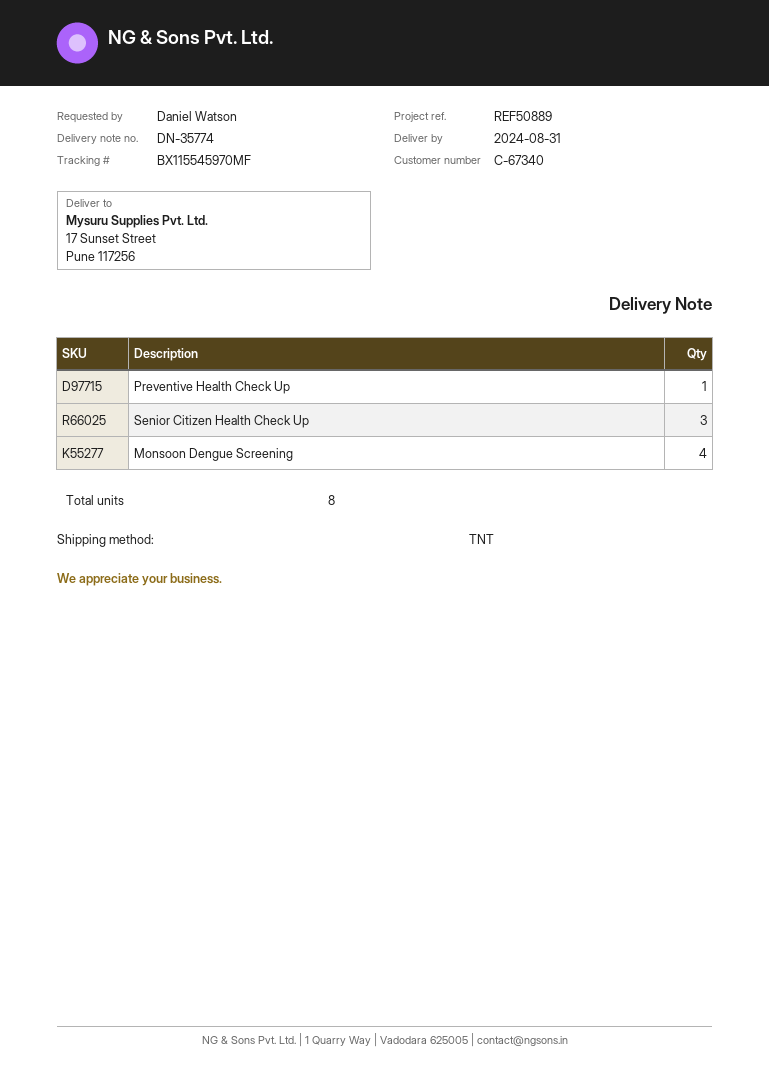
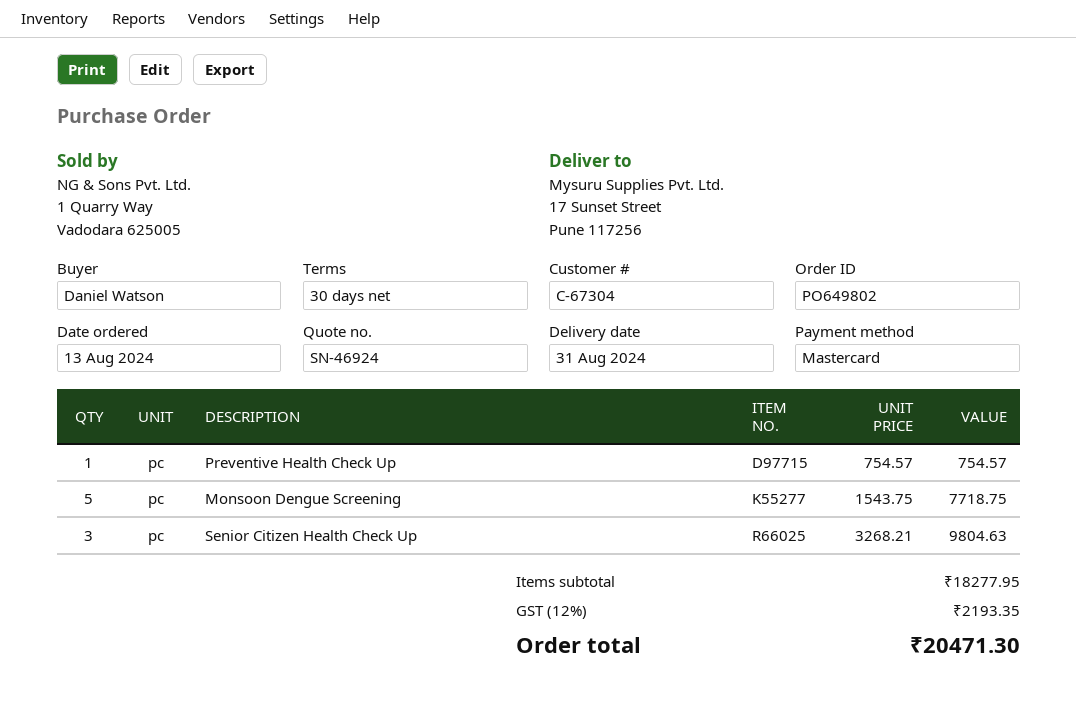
customer number: C-67340 -> C-67304
Monsoon Dengue Screening: 4 -> 5

